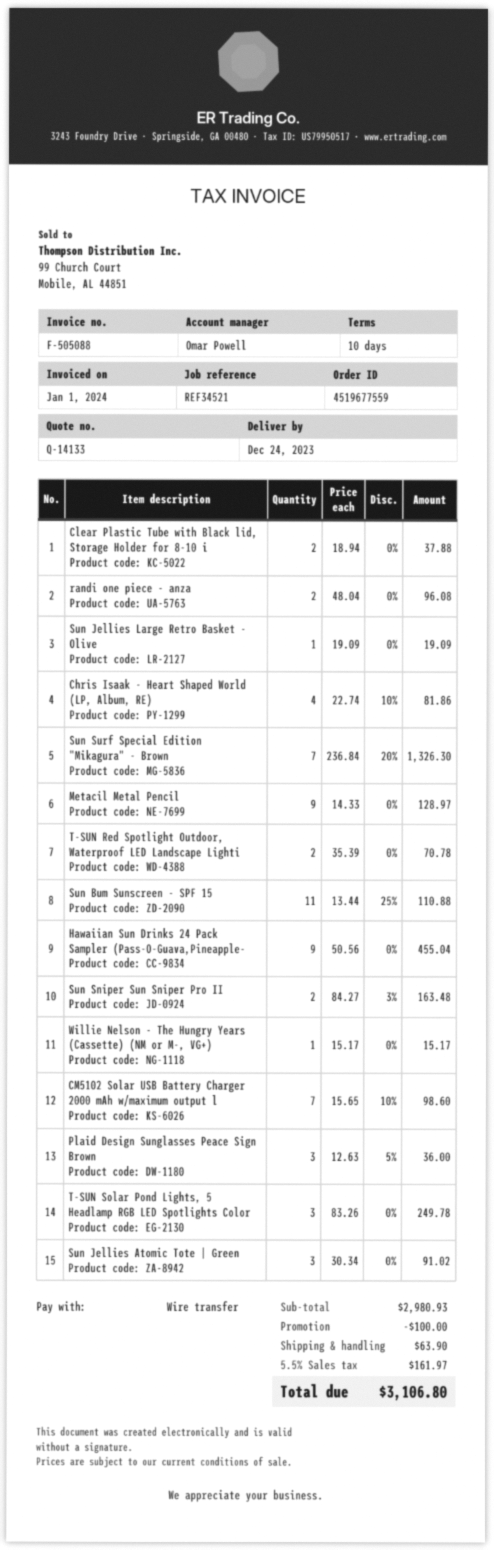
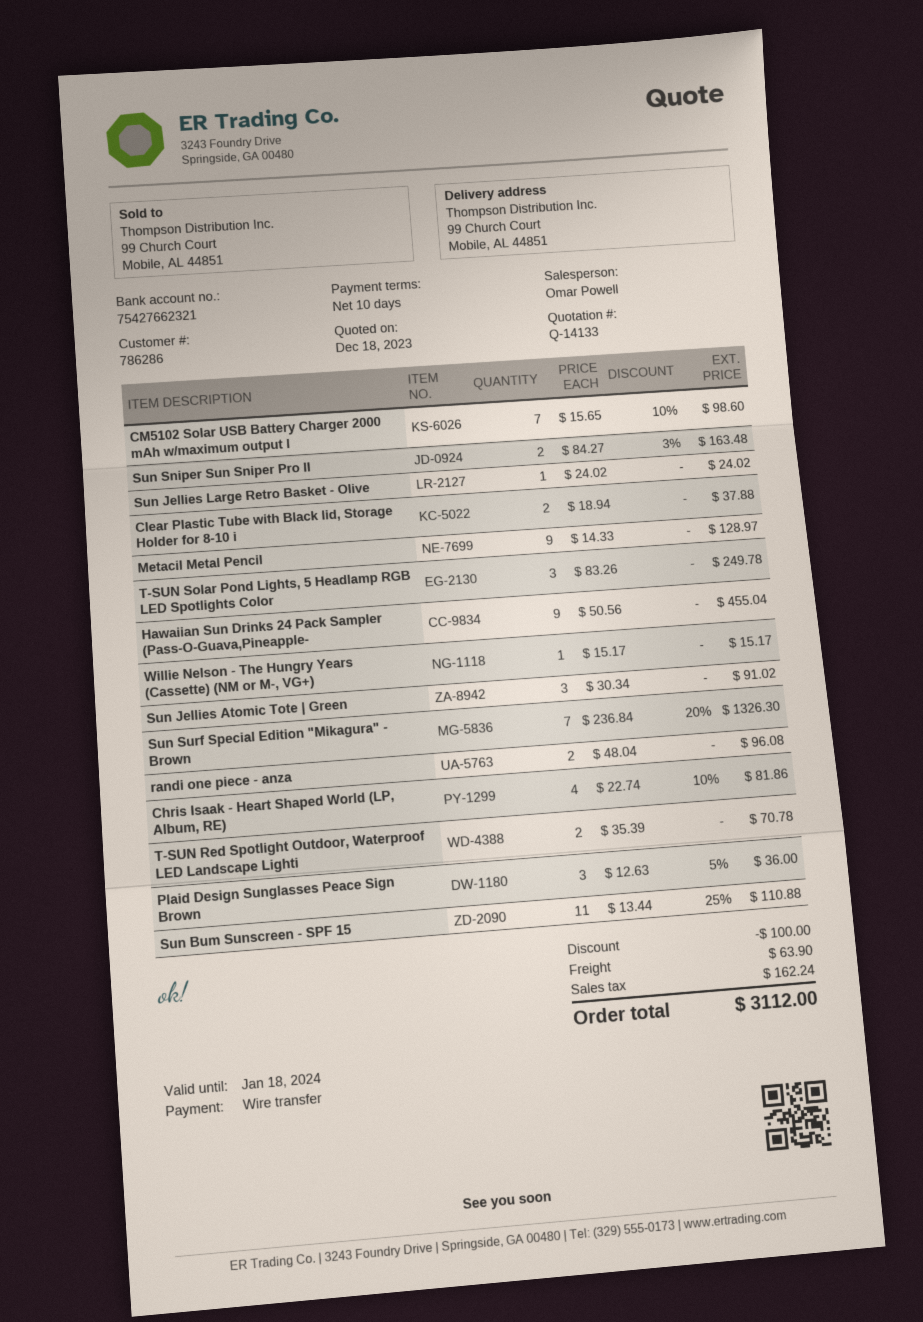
Sun Jellies Large Retro Basket - Olive: 1 x 19.09 = 19.09 -> 1 x 24.02 = 24.02
tax: 161.97 -> 162.24
total: 3106.80 -> 3112.00

